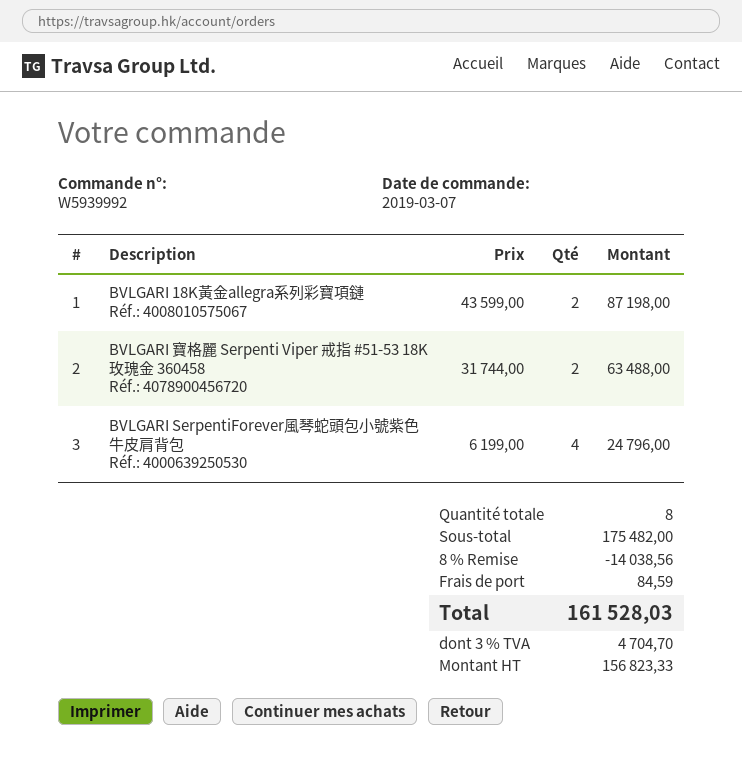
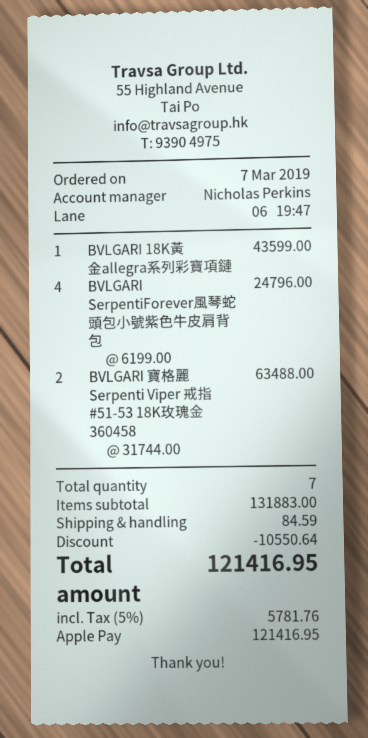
BVLGARI 18K黃金allegra系列彩寶項鏈: 2 x 43599.00 = 87198.00 -> 1 x 43599.00 = 43599.00
total quantity: 8 -> 7
subtotal: 175482.00 -> 131883.00
discount: 14038.56 -> 10550.64
tax: 3% = 4704.70 -> 5% = 5781.76
total: 161528.03 -> 121416.95

